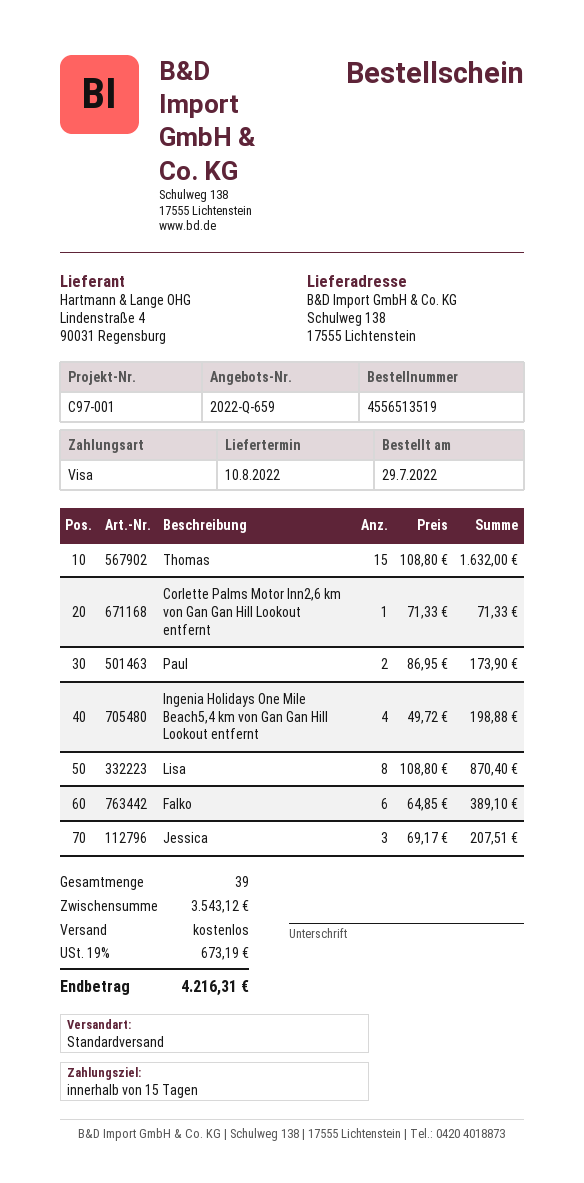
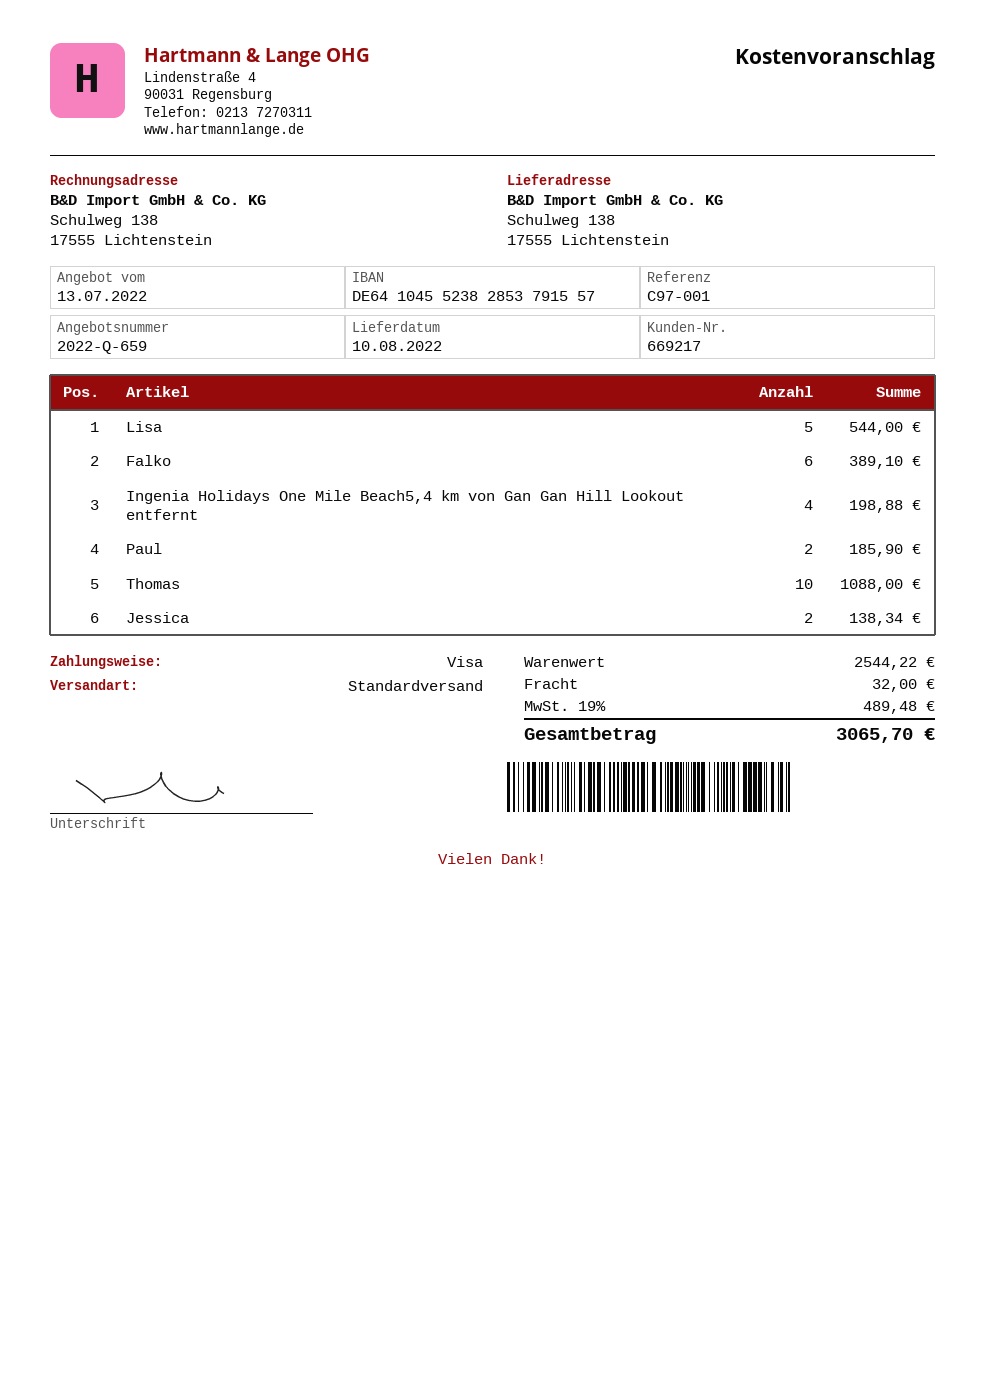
Thomas: 15 for 1632.00 -> 10 for 1088.00
Corlette Palms Motor Inn2,6 km von Gan Gan Hill Lookout entfernt: 1 for 71.33 -> none
Paul: 2 for 173.90 -> 2 for 185.90
Lisa: 8 for 870.40 -> 5 for 544.00
Jessica: 3 for 207.51 -> 2 for 138.34
subtotal: 3543.12 -> 2544.22
shipping: 0.00 -> 32.00
tax: 19% = 673.19 -> 19% = 489.48
total: 4216.31 -> 3065.70

